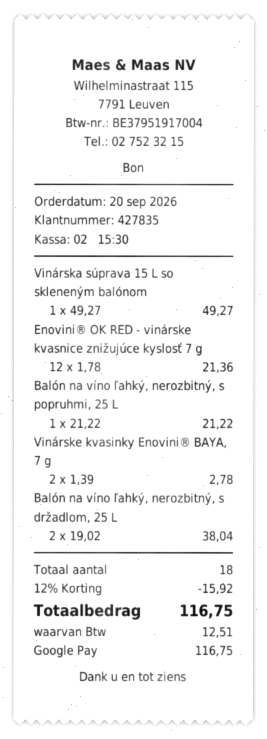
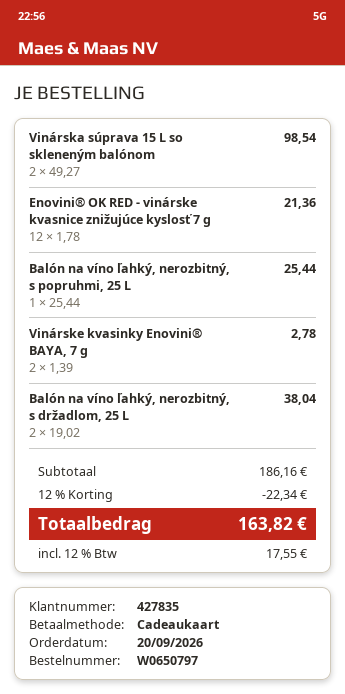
payment method: Google Pay -> gift card
Vinárska súprava 15 L so skleneným balónom: 1 x 49.27 = 49.27 -> 2 x 49.27 = 98.54
Balón na víno ľahký, nerozbitný, s popruhmi, 25 L: 1 x 21.22 = 21.22 -> 1 x 25.44 = 25.44
discount: 12% = 15.92 -> 12% = 22.34
tax: 12.51 -> 17.55
total: 116.75 -> 163.82

